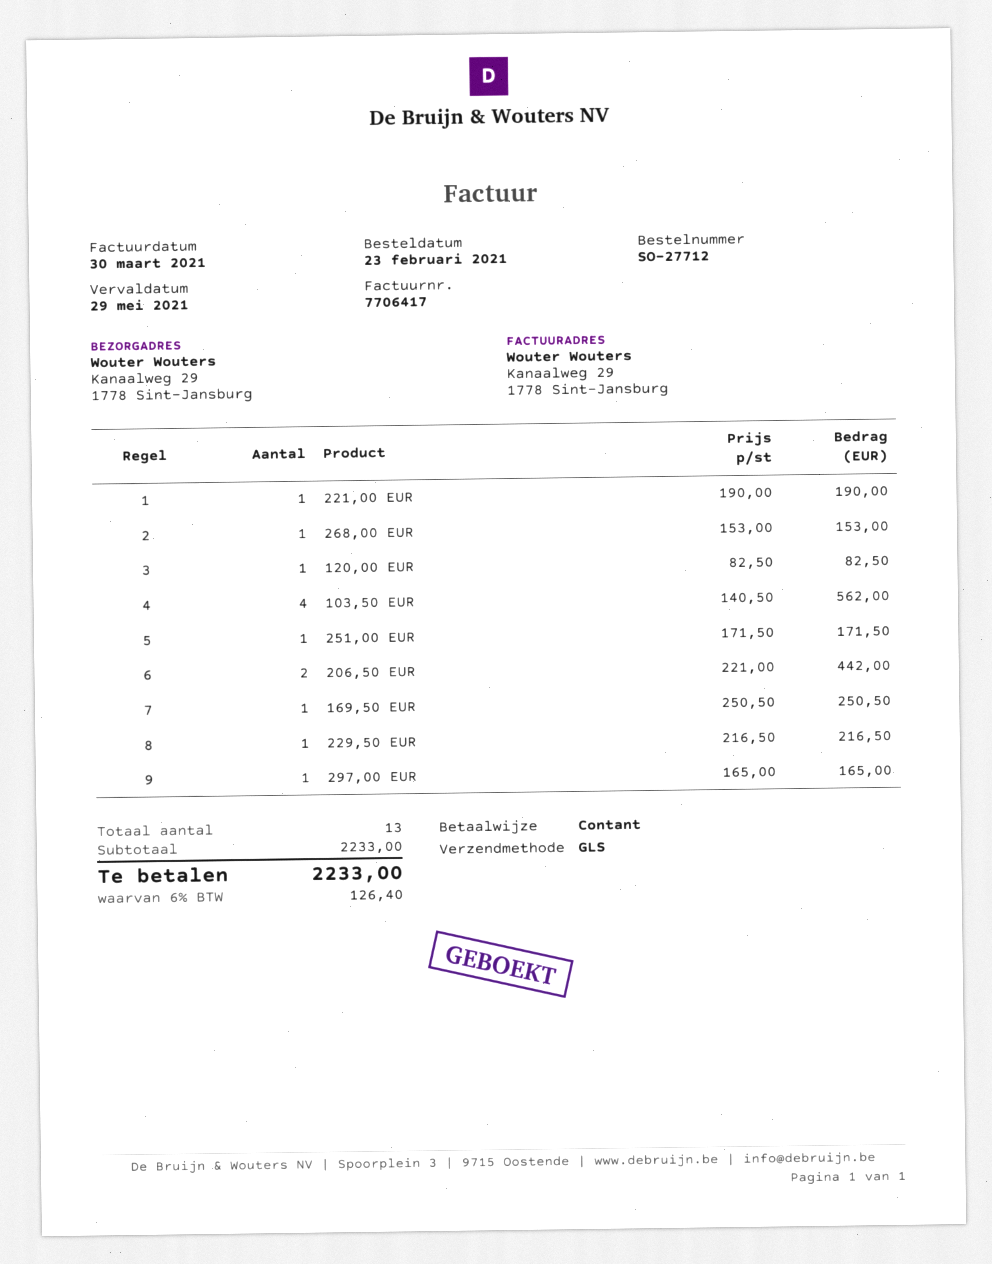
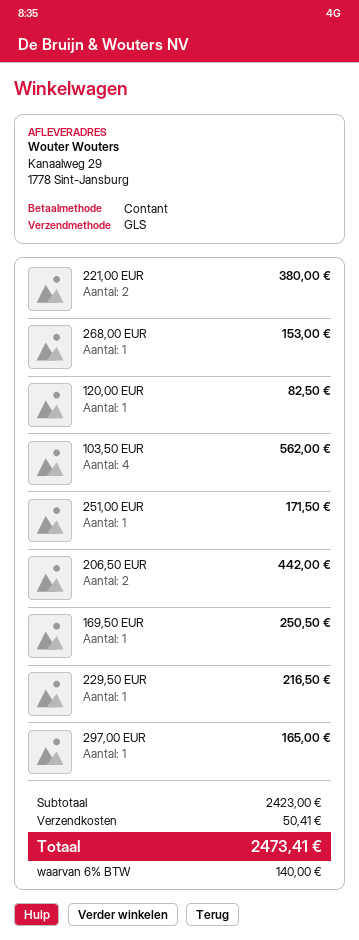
221,00 EUR: 1 for 190.00 -> 2 for 380.00
subtotal: 2233.00 -> 2423.00
shipping: none -> 50.41
tax: 6% = 126.40 -> 6% = 140.00
total: 2233.00 -> 2473.41

